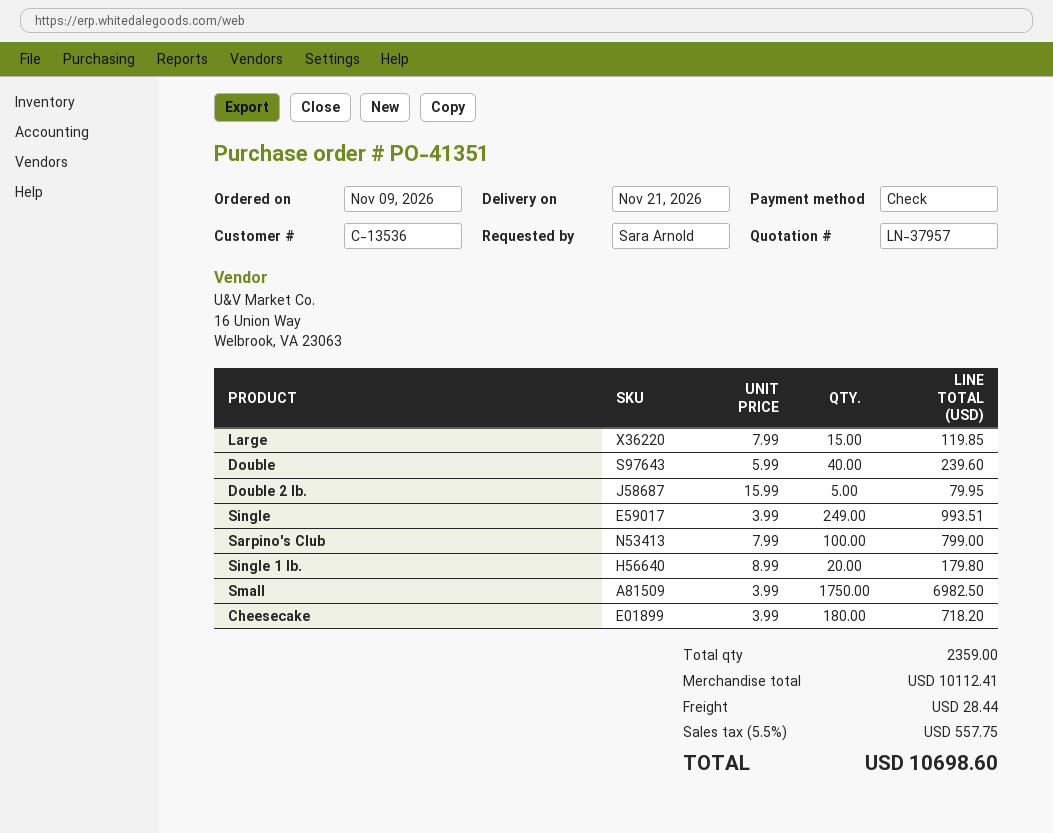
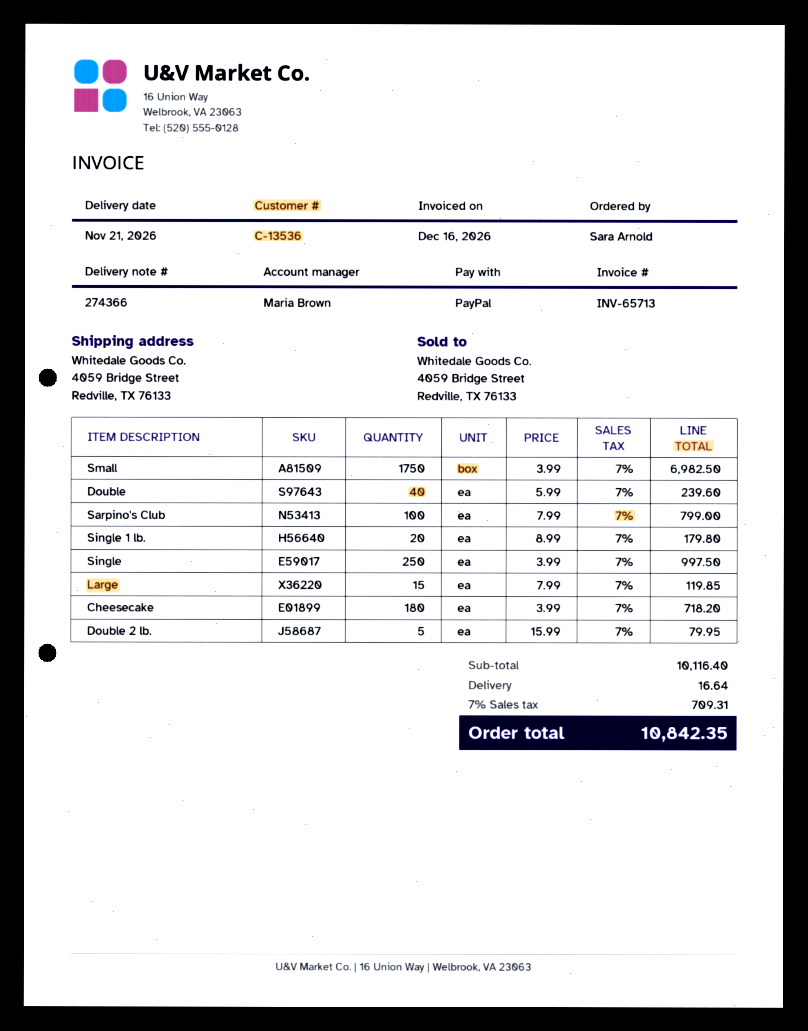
payment method: cheque -> PayPal
Single: 249 x 3.99 = 993.51 -> 250 x 3.99 = 997.50
subtotal: 10112.41 -> 10116.40
shipping: 28.44 -> 16.64
tax: 5.5% = 557.75 -> 7% = 709.31
total: 10698.60 -> 10842.35

